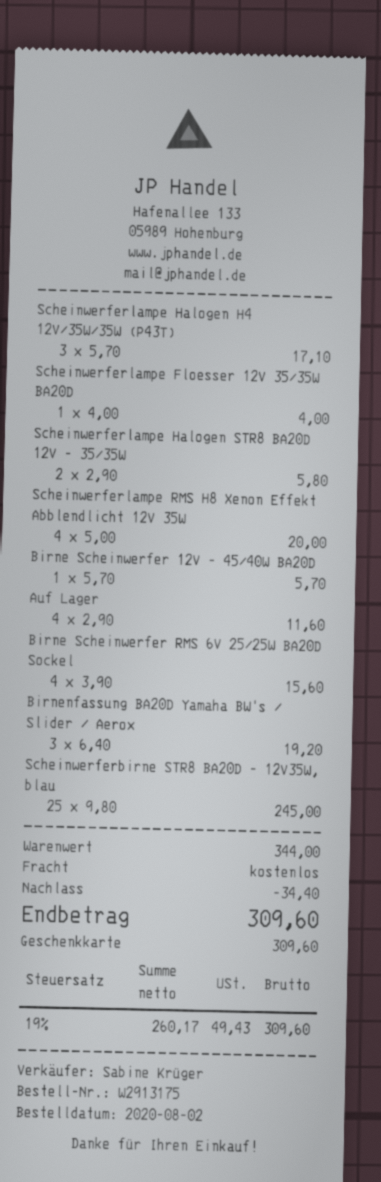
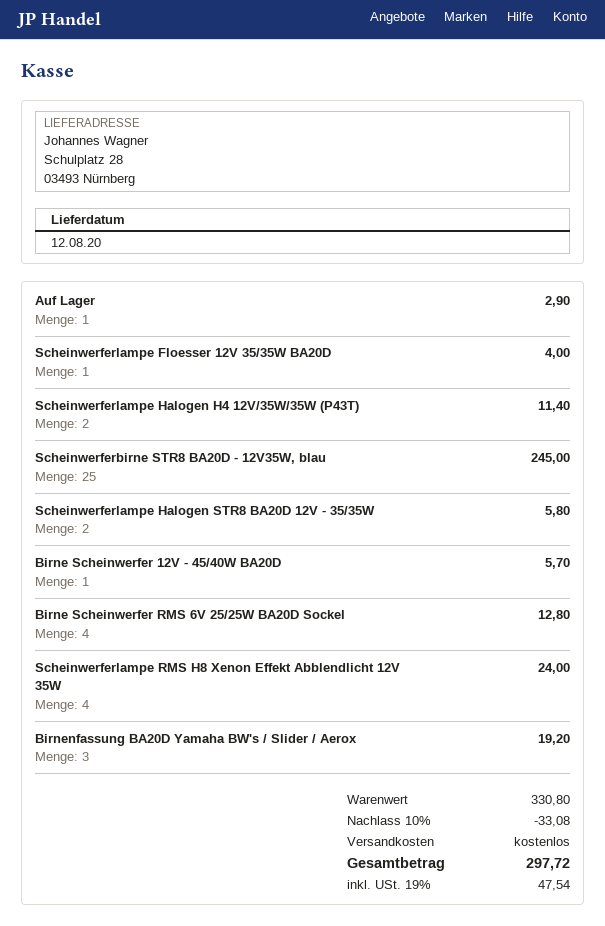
Scheinwerferlampe Halogen H4 12V/35W/35W (P43T): 3 for 17.10 -> 2 for 11.40
Scheinwerferlampe RMS H8 Xenon Effekt Abblendlicht 12V 35W: 4 for 20.00 -> 4 for 24.00
Auf Lager: 4 for 11.60 -> 1 for 2.90
Birne Scheinwerfer RMS 6V 25/25W BA20D Sockel: 4 for 15.60 -> 4 for 12.80
subtotal: 344.00 -> 330.80
discount: 34.40 -> 33.08
tax: 19% = 49.43 -> 19% = 47.54
total: 309.60 -> 297.72

